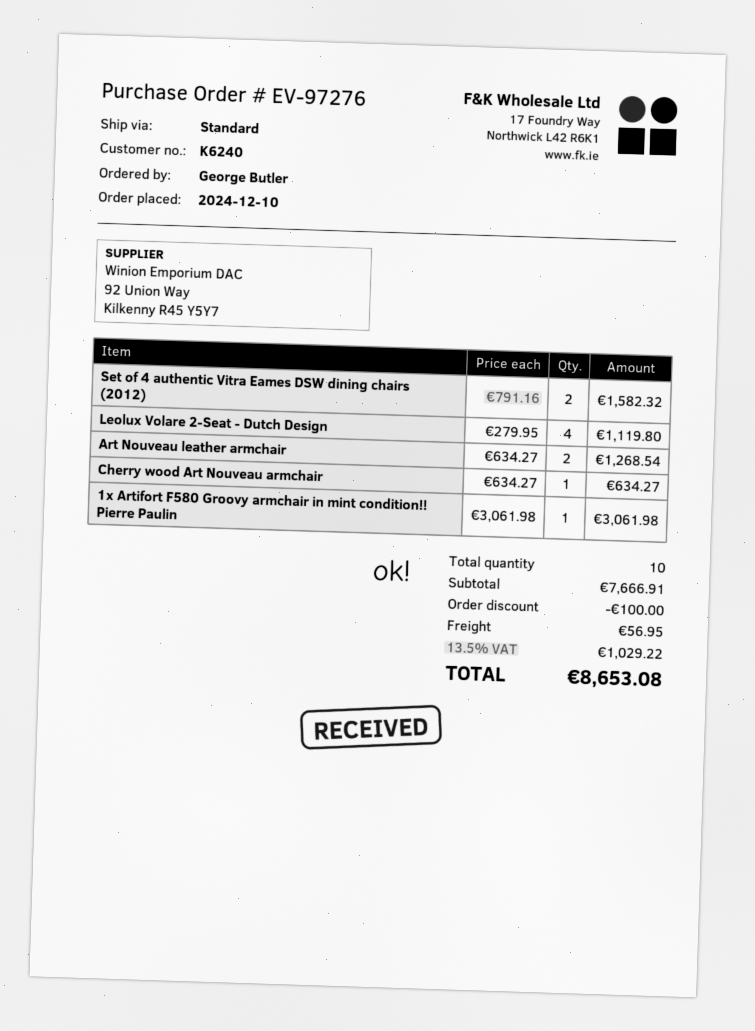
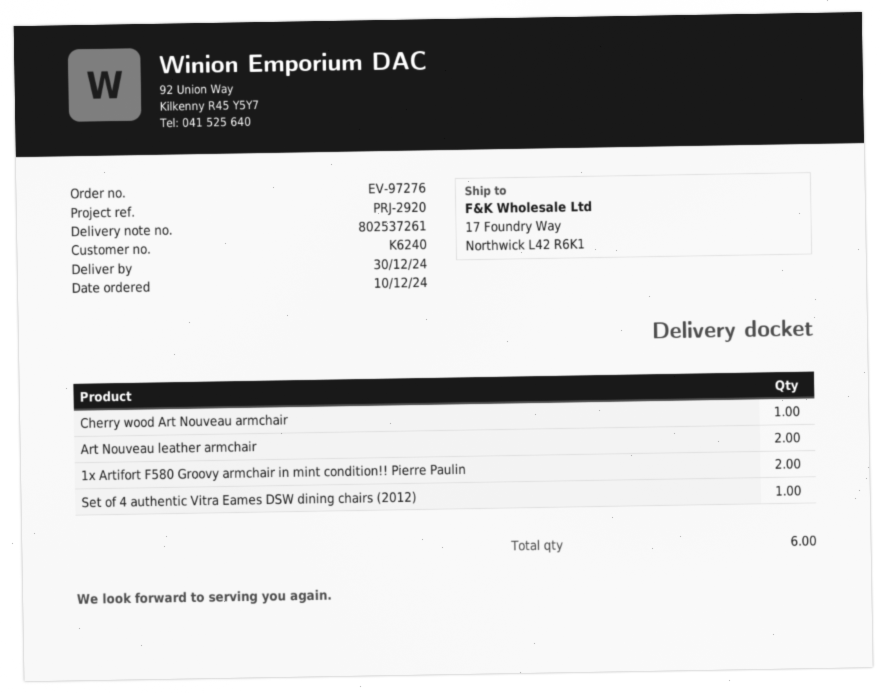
Set of 4 authentic Vitra Eames DSW dining chairs (2012): 2 -> 1
Leolux Volare 2-Seat - Dutch Design: 4 -> none
1x Artifort F580 Groovy armchair in mint condition!! Pierre Paulin: 1 -> 2
total quantity: 10 -> 6

